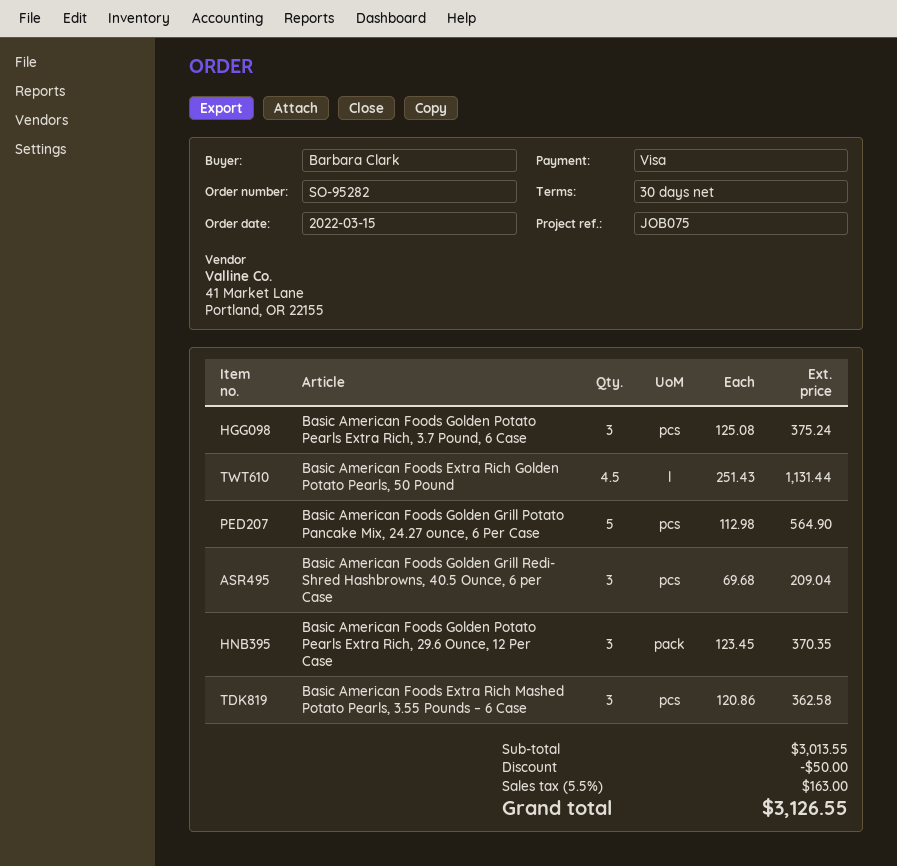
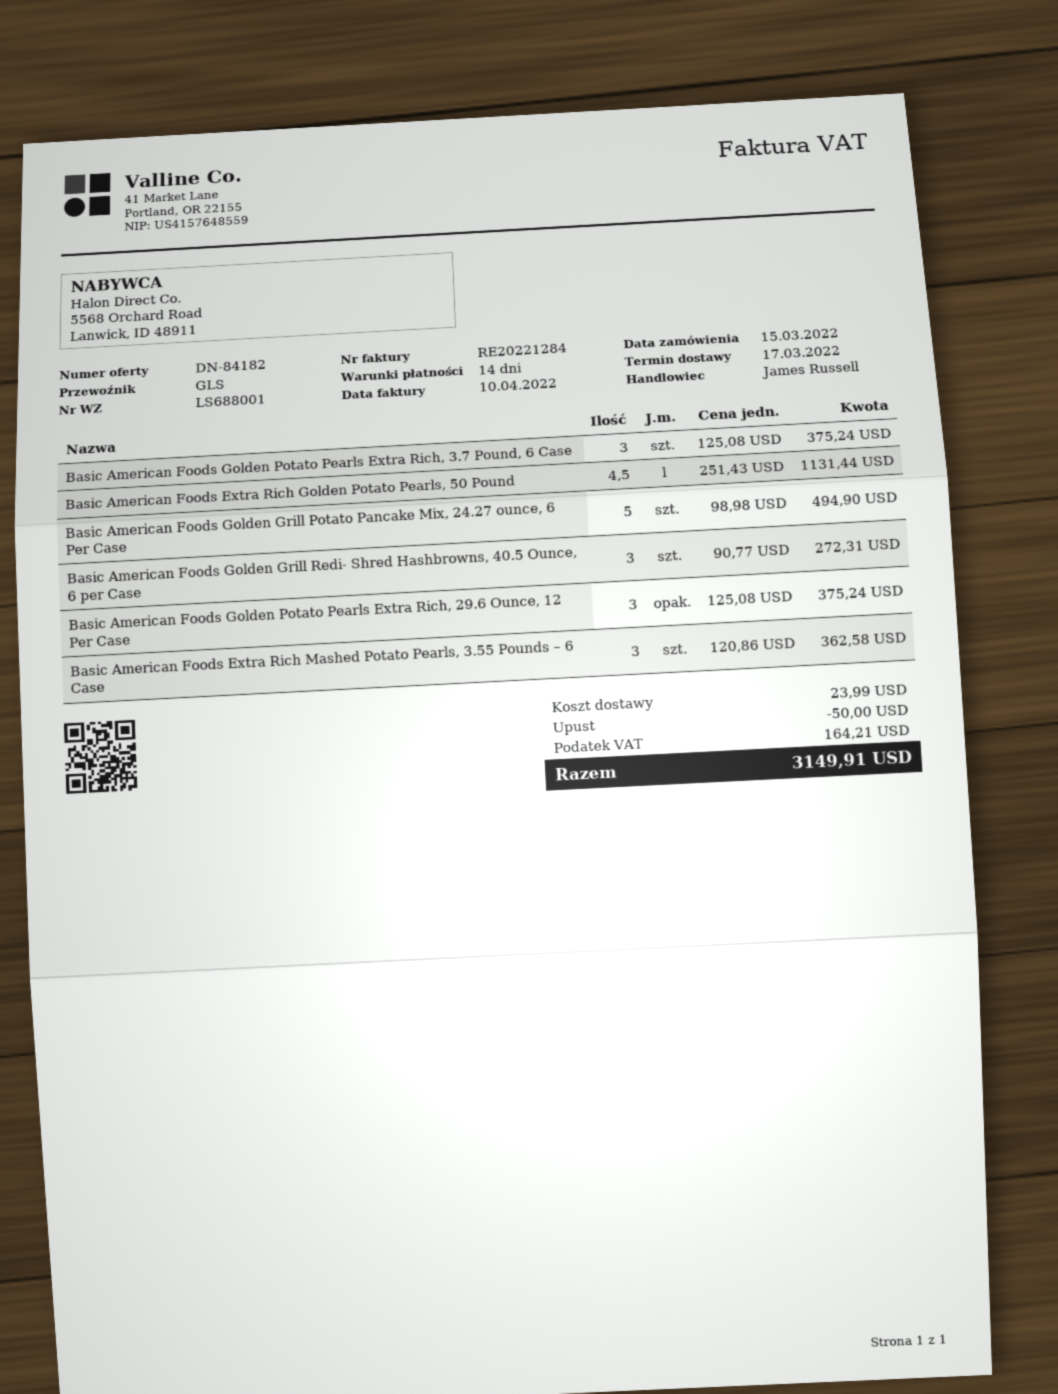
payment terms: 30 days -> 14 days
Basic American Foods Golden Grill Potato Pancake Mix, 24.27 ounce, 6 Per Case: 5 x 112.98 = 564.90 -> 5 x 98.98 = 494.90
Basic American Foods Golden Grill Redi- Shred Hashbrowns, 40.5 Ounce, 6 per Case: 3 x 69.68 = 209.04 -> 3 x 90.77 = 272.31
Basic American Foods Golden Potato Pearls Extra Rich, 29.6 Ounce, 12 Per Case: 3 x 123.45 = 370.35 -> 3 x 125.08 = 375.24
shipping: none -> 23.99
tax: 163.00 -> 164.21
total: 3126.55 -> 3149.91

